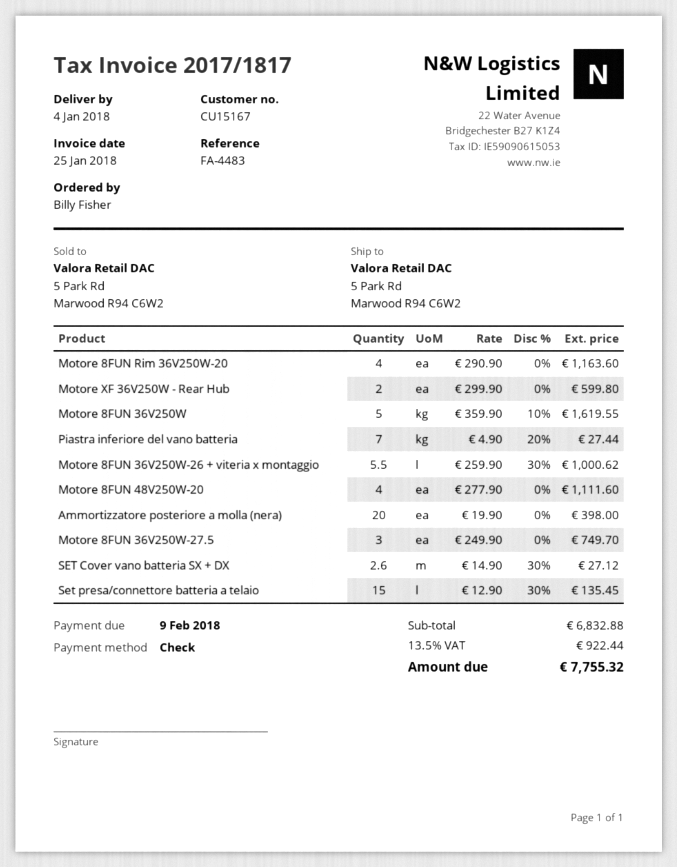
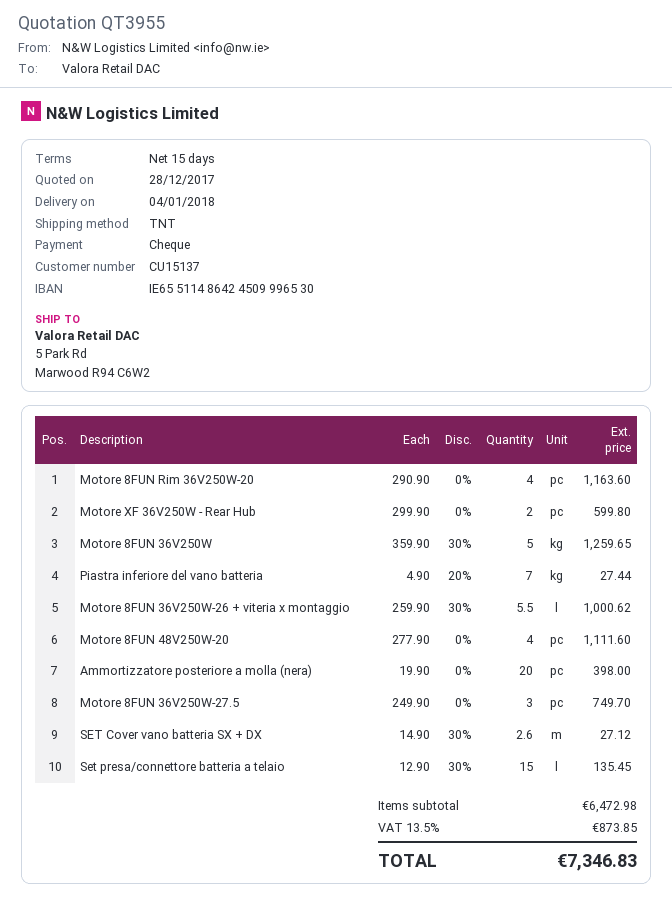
customer number: CU15167 -> CU15137
Motore 8FUN 36V250W: 5 x 359.90 - 10% = 1619.55 -> 5 x 359.90 - 30% = 1259.65
subtotal: 6832.88 -> 6472.98
tax: 13.5% = 922.44 -> 13.5% = 873.85
total: 7755.32 -> 7346.83

